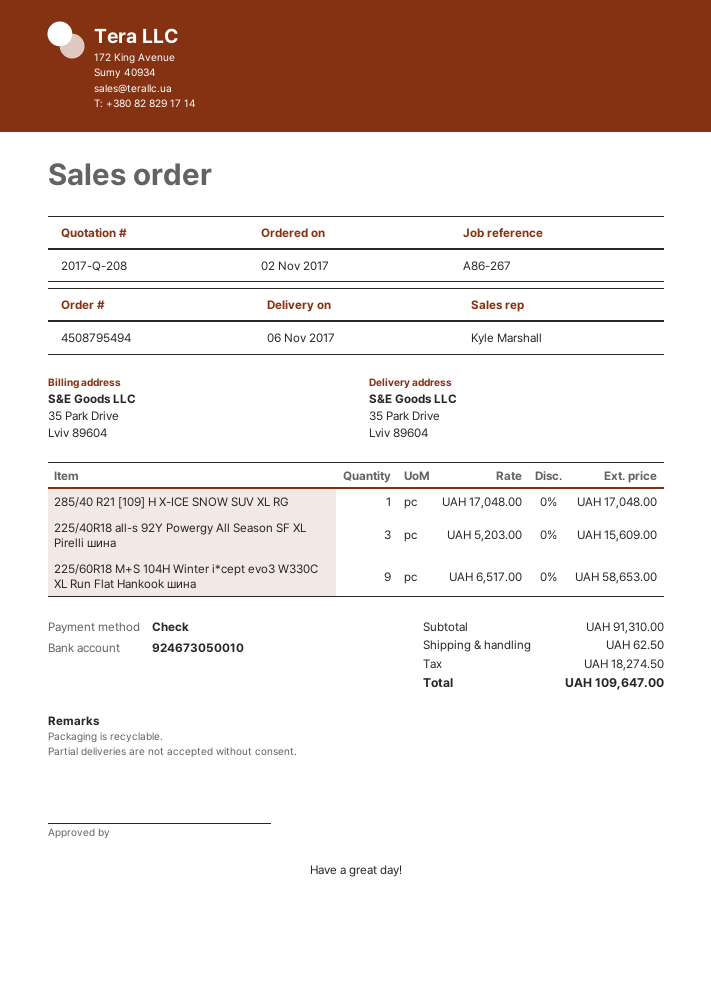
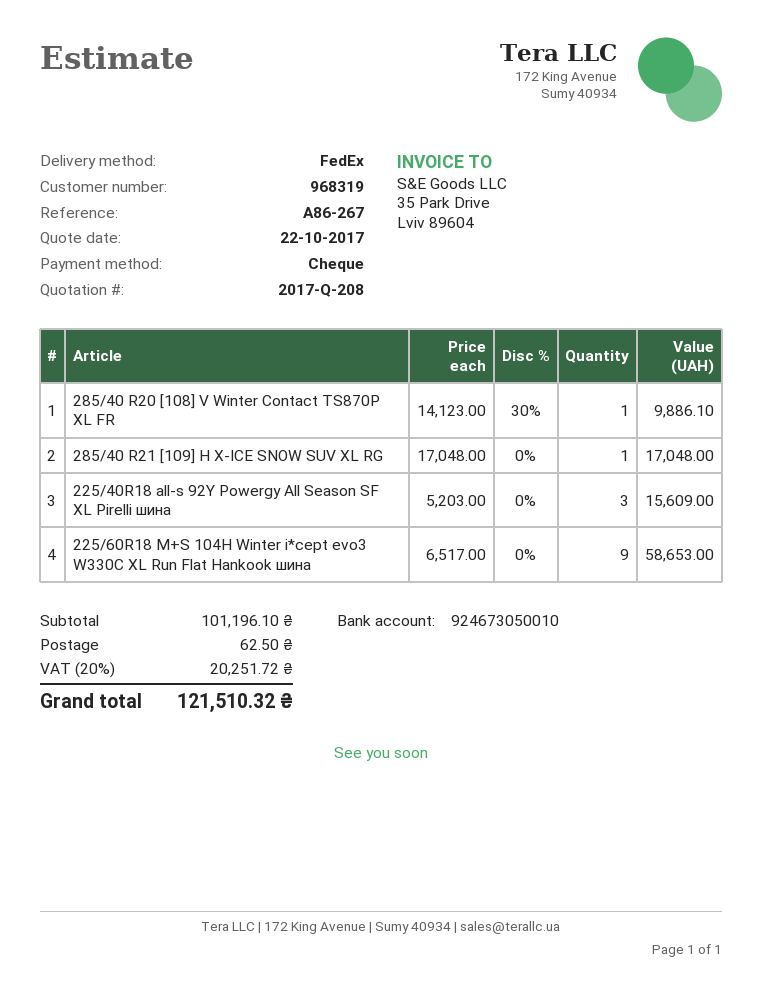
285/40 R20 [108] V Winter Contact TS870P XL FR: none -> 1 x 14123.00 - 30% = 9886.10
subtotal: 91310.00 -> 101196.10
tax: 18274.50 -> 20251.72
total: 109647.00 -> 121510.32

